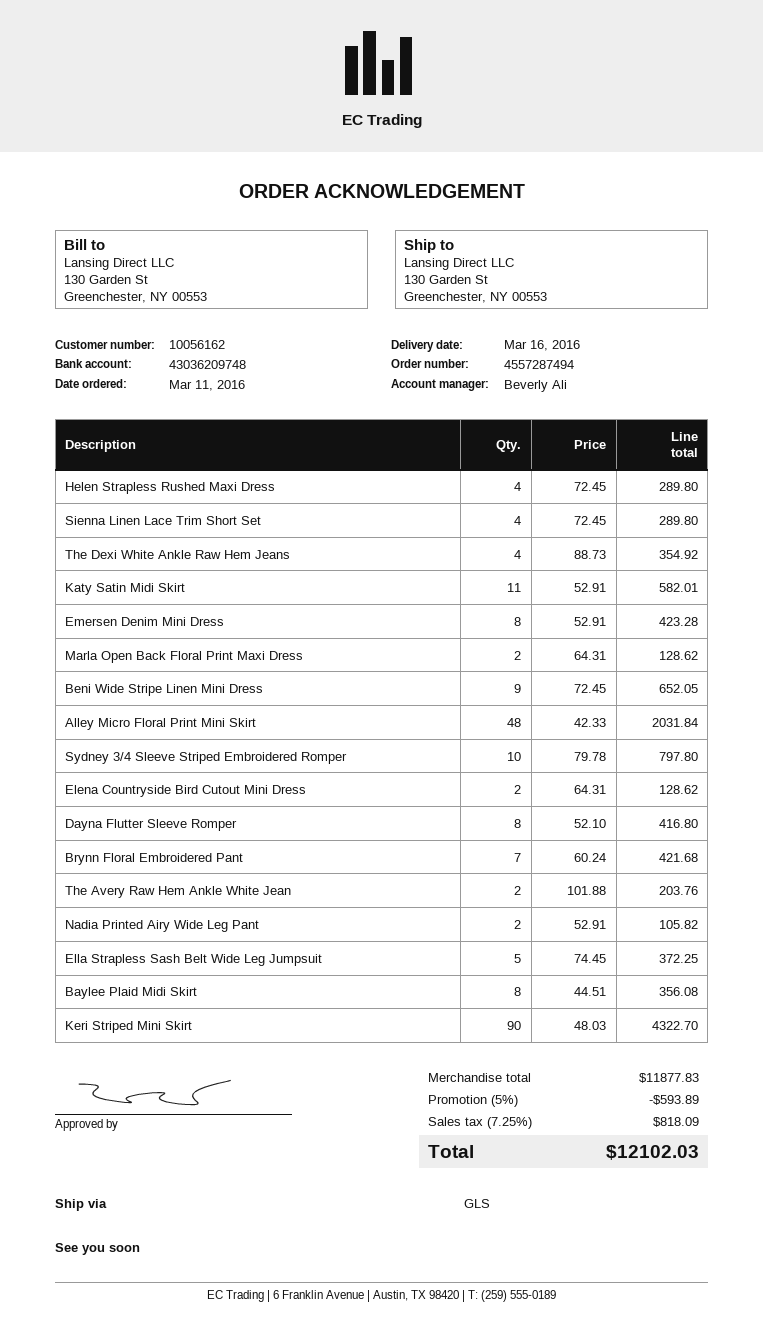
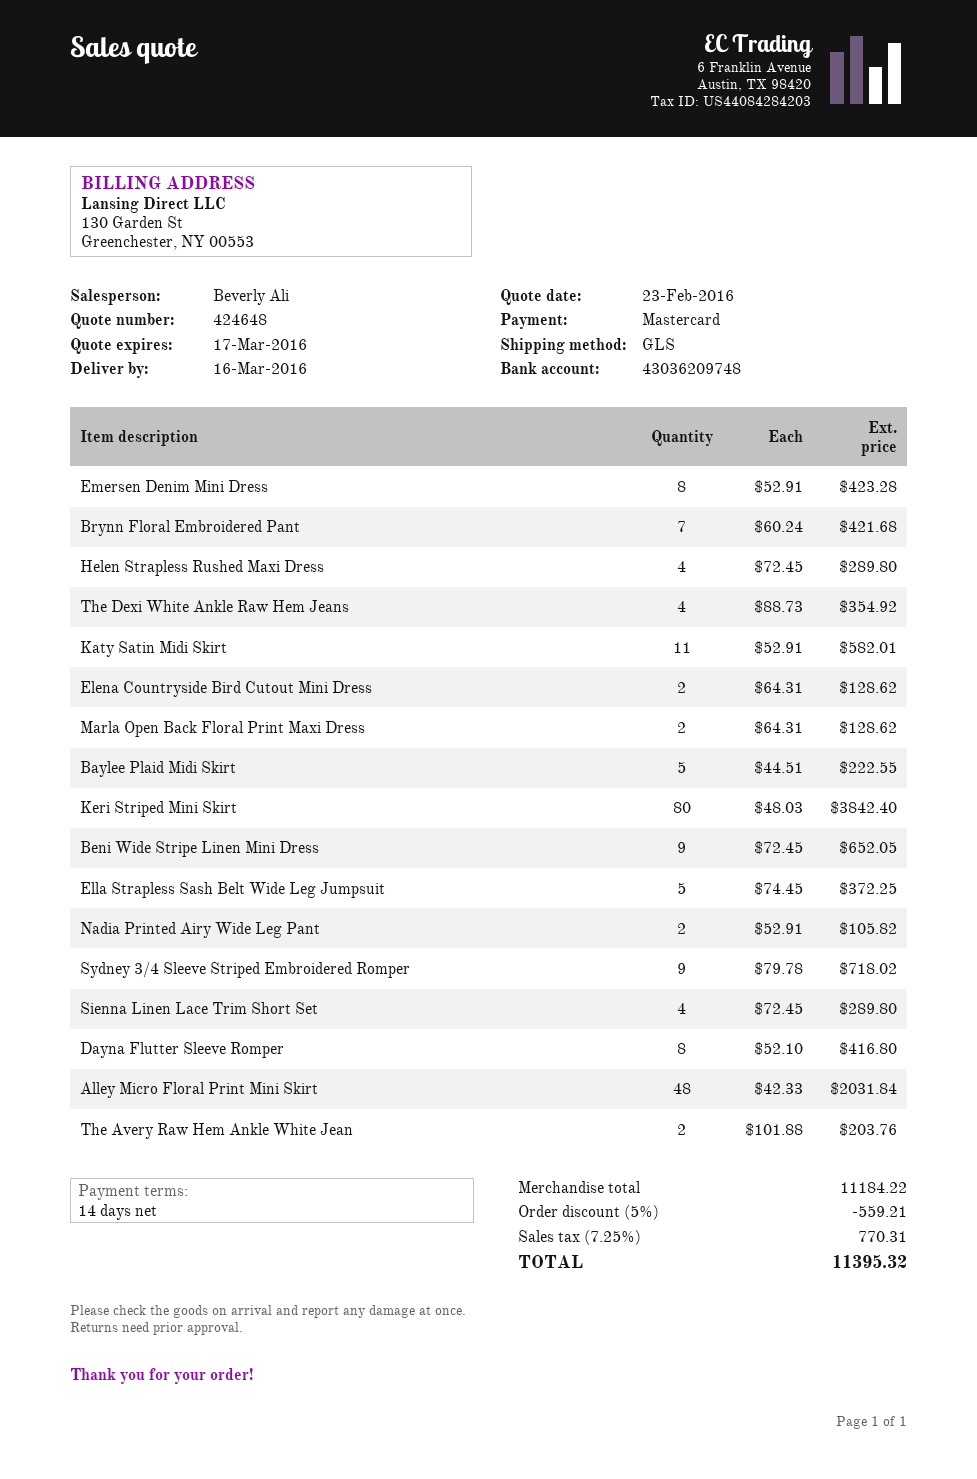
Sydney 3/4 Sleeve Striped Embroidered Romper: 10 x 79.78 = 797.80 -> 9 x 79.78 = 718.02
Baylee Plaid Midi Skirt: 8 x 44.51 = 356.08 -> 5 x 44.51 = 222.55
Keri Striped Mini Skirt: 90 x 48.03 = 4322.70 -> 80 x 48.03 = 3842.40
subtotal: 11877.83 -> 11184.22
discount: 5% = 593.89 -> 5% = 559.21
tax: 7.25% = 818.09 -> 7.25% = 770.31
total: 12102.03 -> 11395.32

